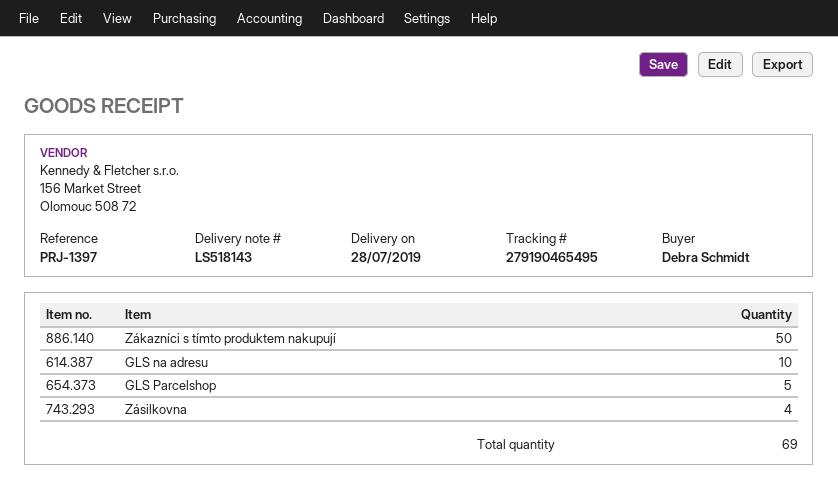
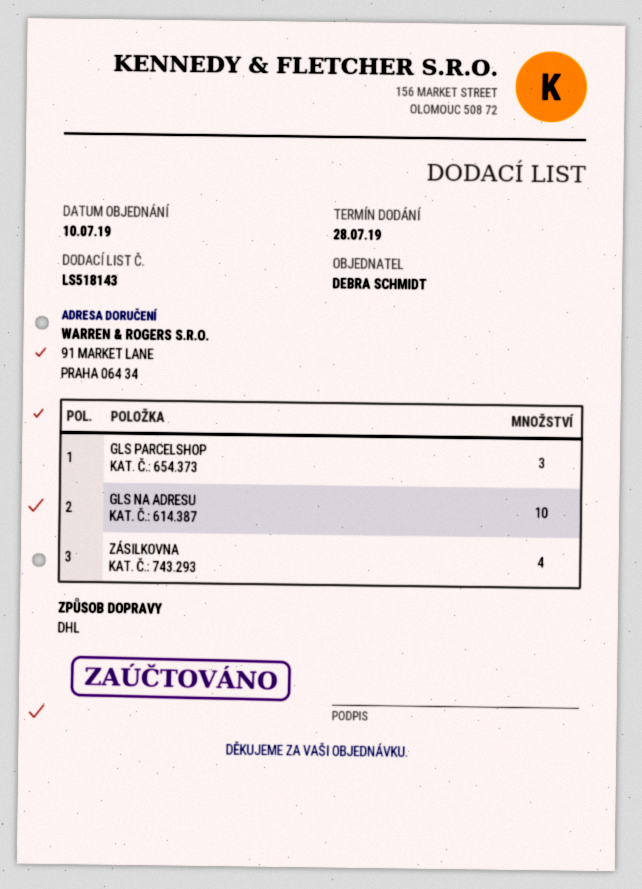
Zákazníci s tímto produktem nakupují: 50 -> none
GLS Parcelshop: 5 -> 3

